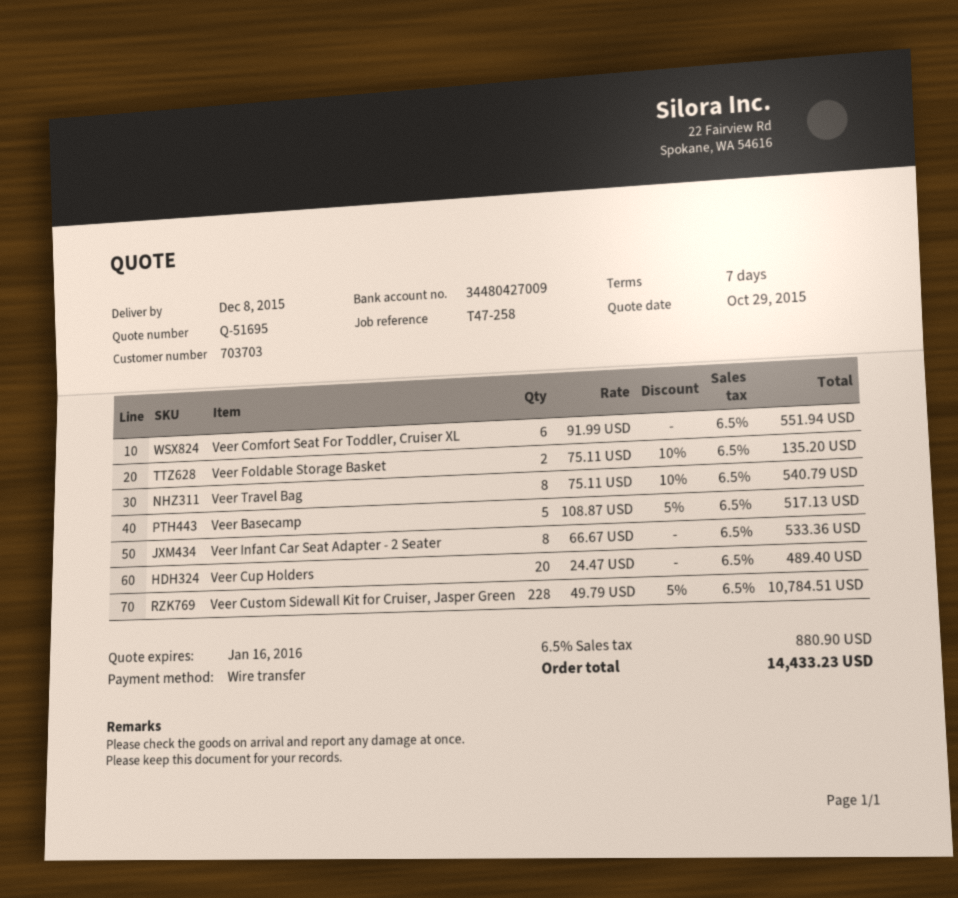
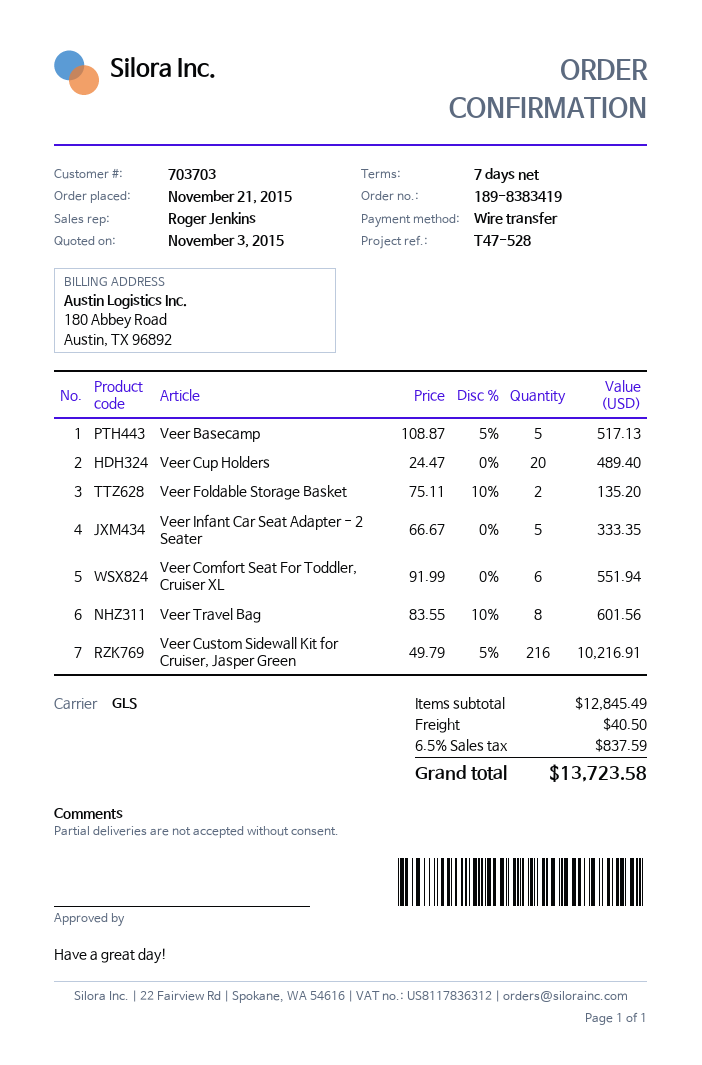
quote date: 2015-10-29 -> 2015-11-03
reference: T47-258 -> T47-528
Veer Travel Bag: 8 x 75.11 - 10% = 540.79 -> 8 x 83.55 - 10% = 601.56
Veer Infant Car Seat Adapter - 2 Seater: 8 x 66.67 = 533.36 -> 5 x 66.67 = 333.35
Veer Custom Sidewall Kit for Cruiser, Jasper Green: 228 x 49.79 - 5% = 10784.51 -> 216 x 49.79 - 5% = 10216.91
shipping: none -> 40.50
tax: 6.5% = 880.90 -> 6.5% = 837.59
total: 14433.23 -> 13723.58

